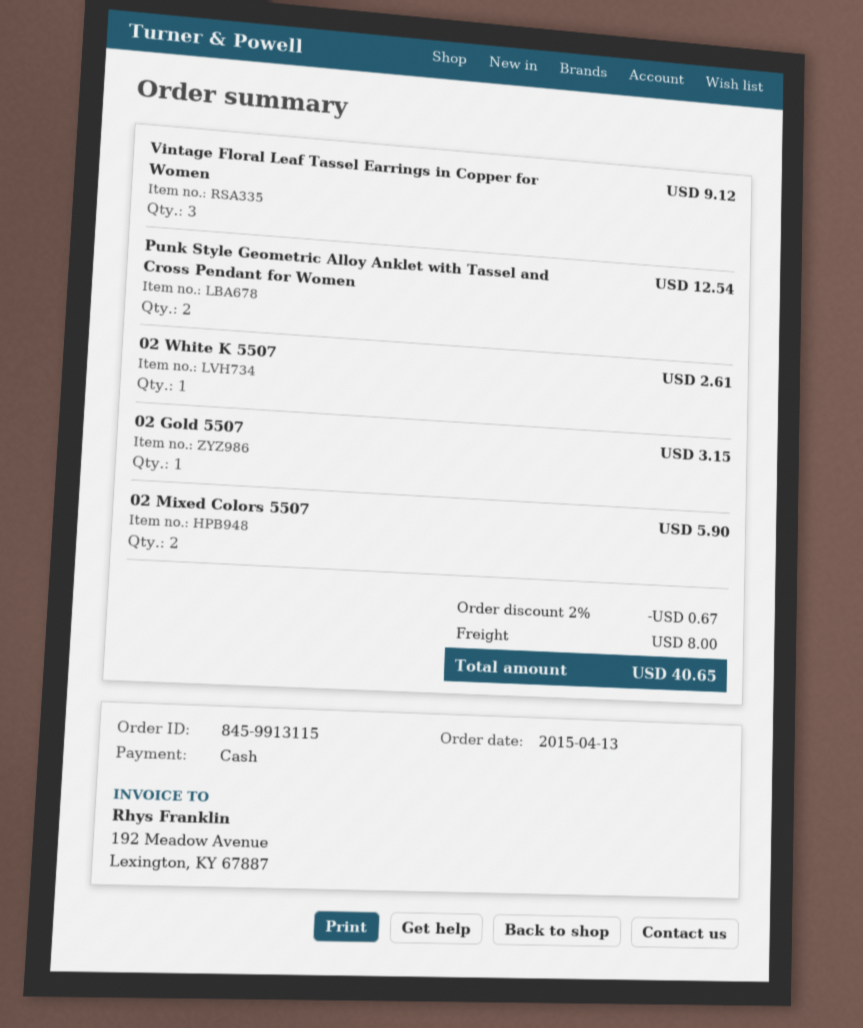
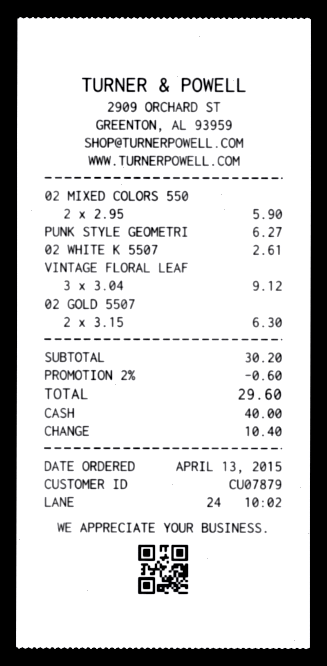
Punk Style Geometric Alloy Anklet with Tassel and Cross Pendant for Women: 2 for 12.54 -> 1 for 6.27
02 Gold 5507: 1 for 3.15 -> 2 for 6.30
discount: 2% = 0.67 -> 2% = 0.60
shipping: 8.00 -> none
total: 40.65 -> 29.60

